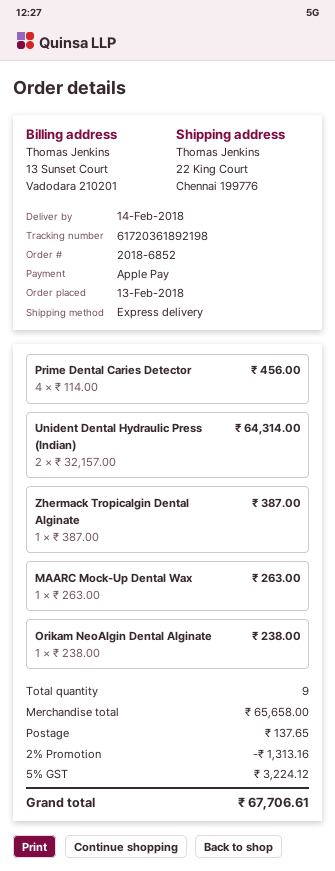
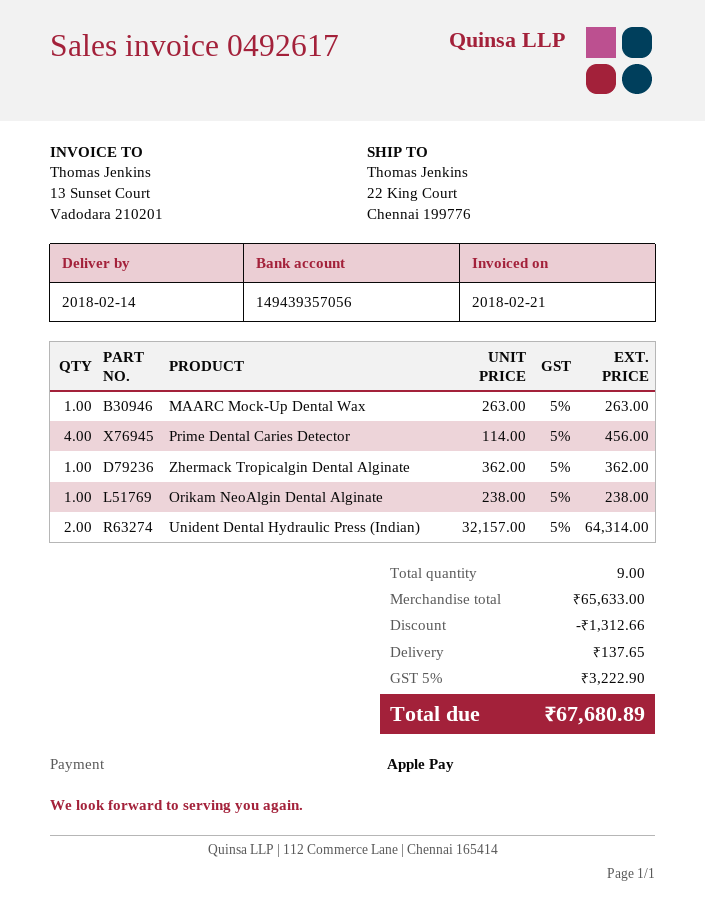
Zhermack Tropicalgin Dental Alginate: 1 x 387.00 = 387.00 -> 1 x 362.00 = 362.00
subtotal: 65658.00 -> 65633.00
discount: 1313.16 -> 1312.66
tax: 5% = 3224.12 -> 5% = 3222.90
total: 67706.61 -> 67680.89

